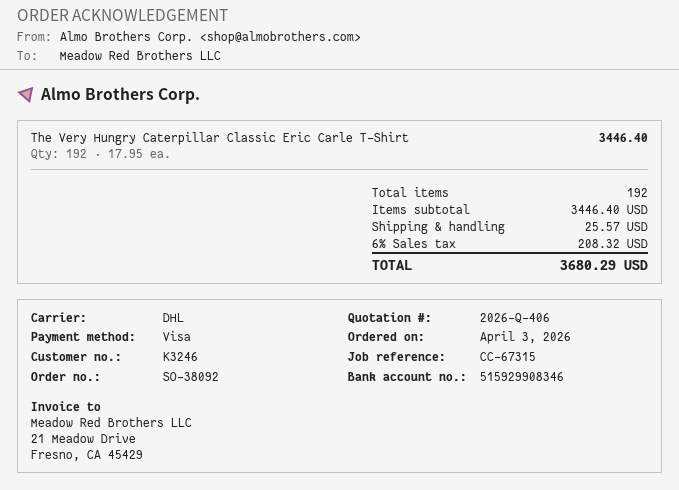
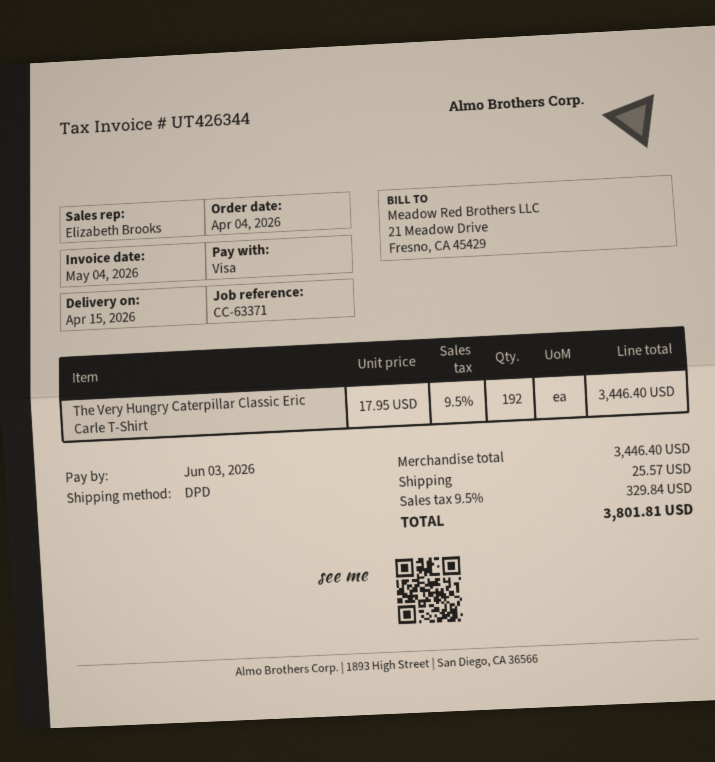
order date: 2026-04-03 -> 2026-04-04
reference: CC-67315 -> CC-63371
shipping method: DHL -> DPD
tax: 6% = 208.32 -> 9.5% = 329.84
total: 3680.29 -> 3801.81

